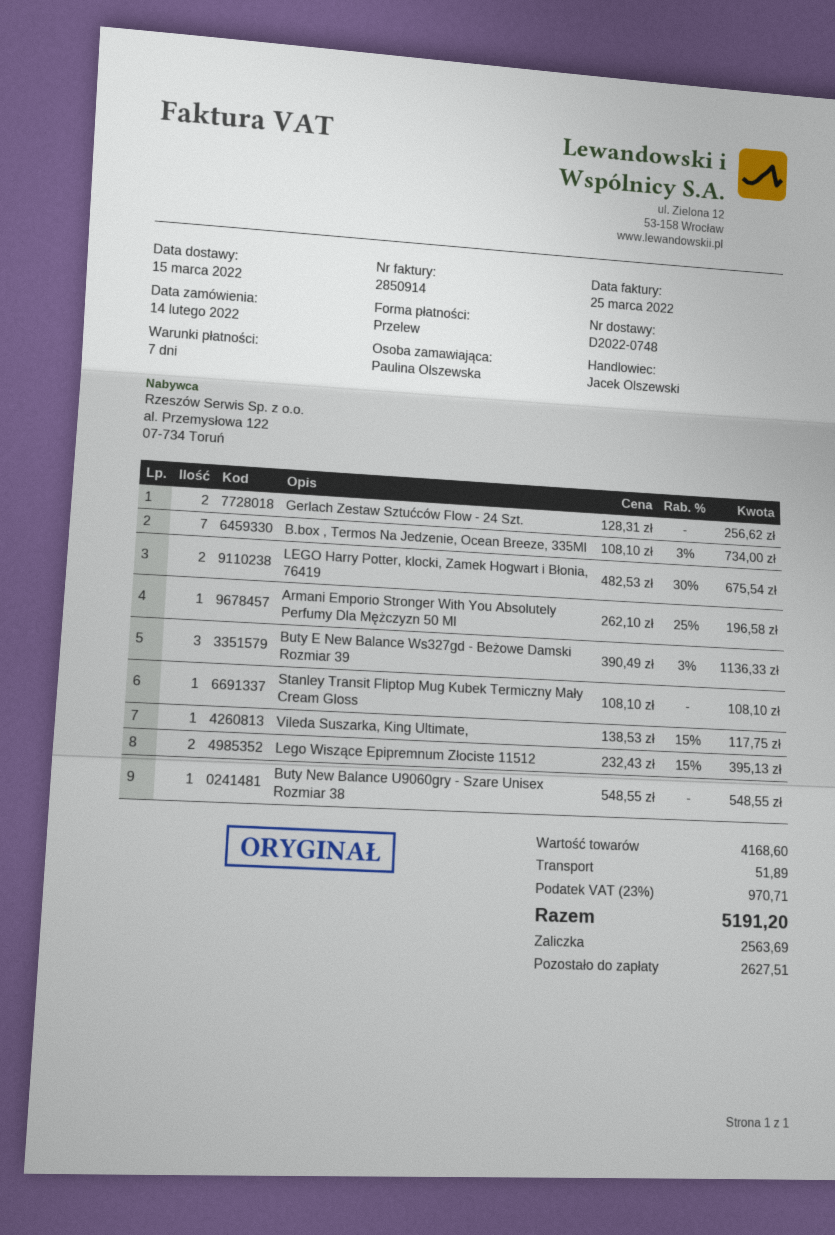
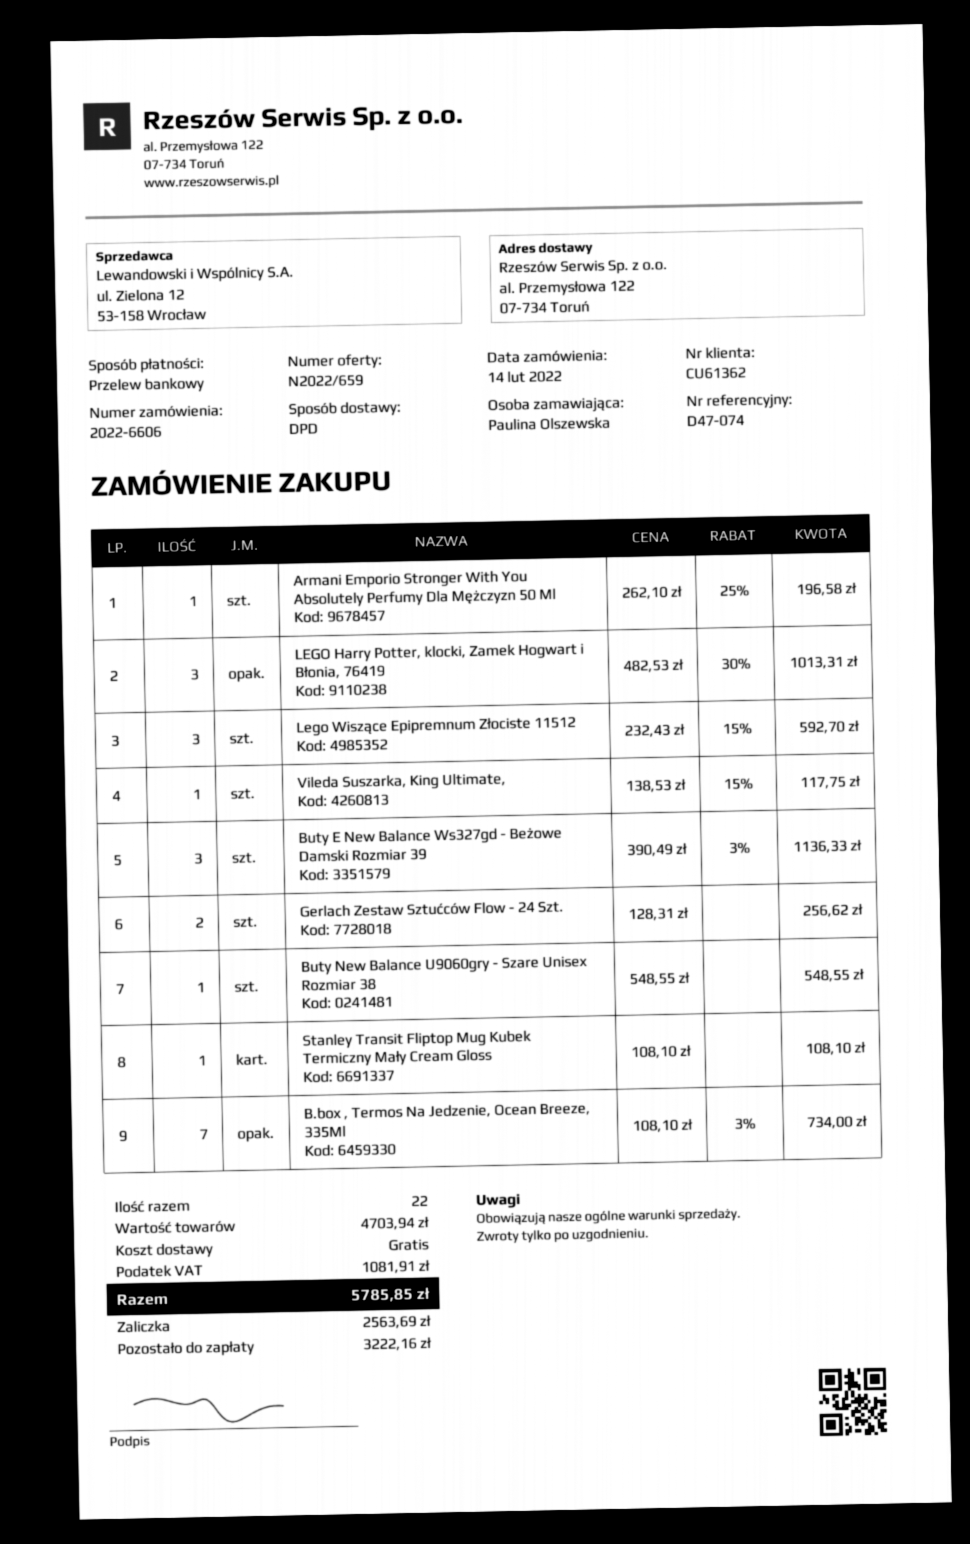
LEGO Harry Potter, klocki, Zamek Hogwart i Błonia, 76419: 2 x 482.53 - 30% = 675.54 -> 3 x 482.53 - 30% = 1013.31
Lego Wiszące Epipremnum Złociste 11512: 2 x 232.43 - 15% = 395.13 -> 3 x 232.43 - 15% = 592.70
subtotal: 4168.60 -> 4703.94
shipping: 51.89 -> 0.00
tax: 970.71 -> 1081.91
total: 5191.20 -> 5785.85
balance: 2627.51 -> 3222.16

